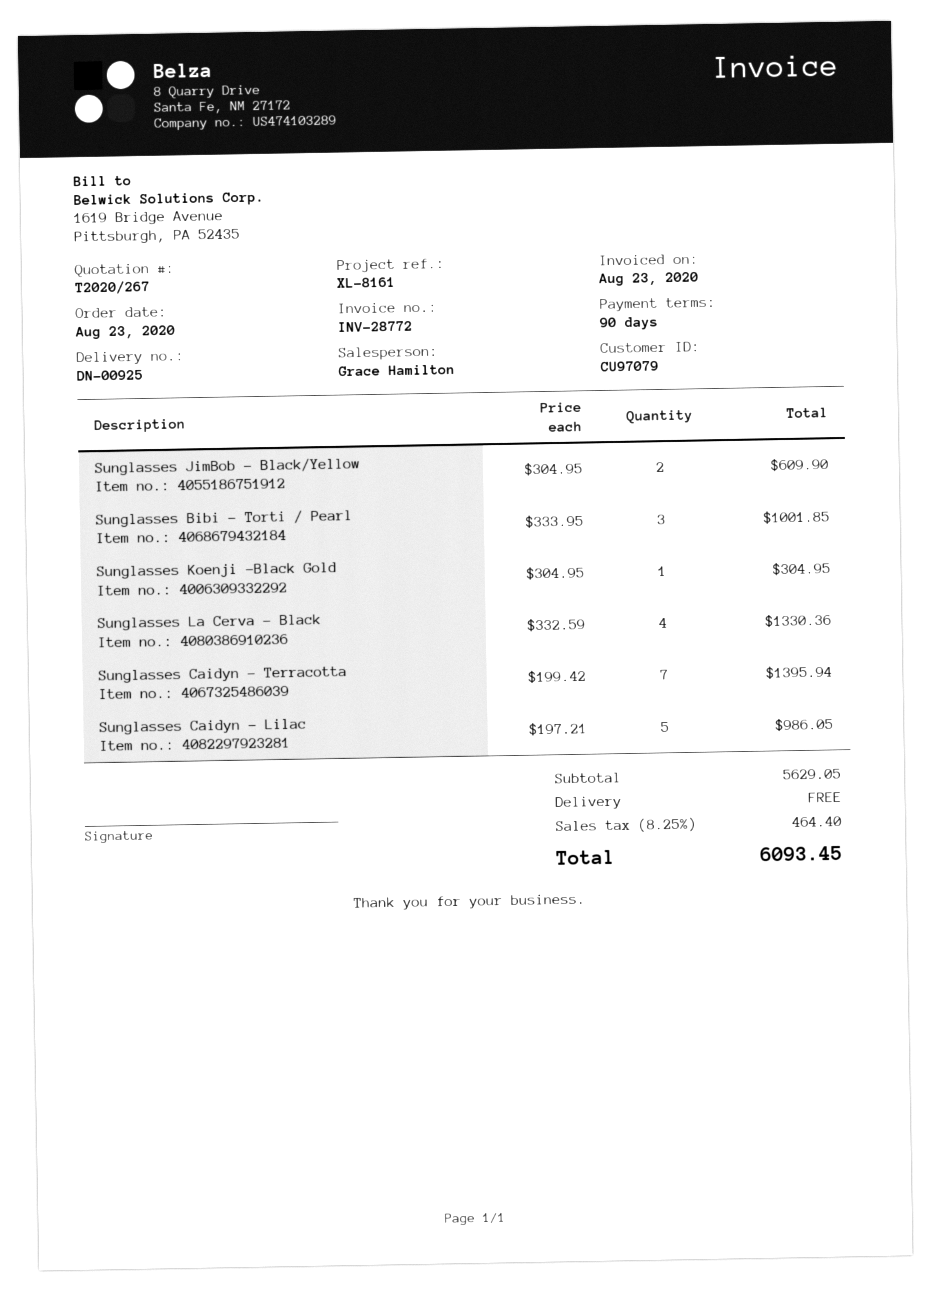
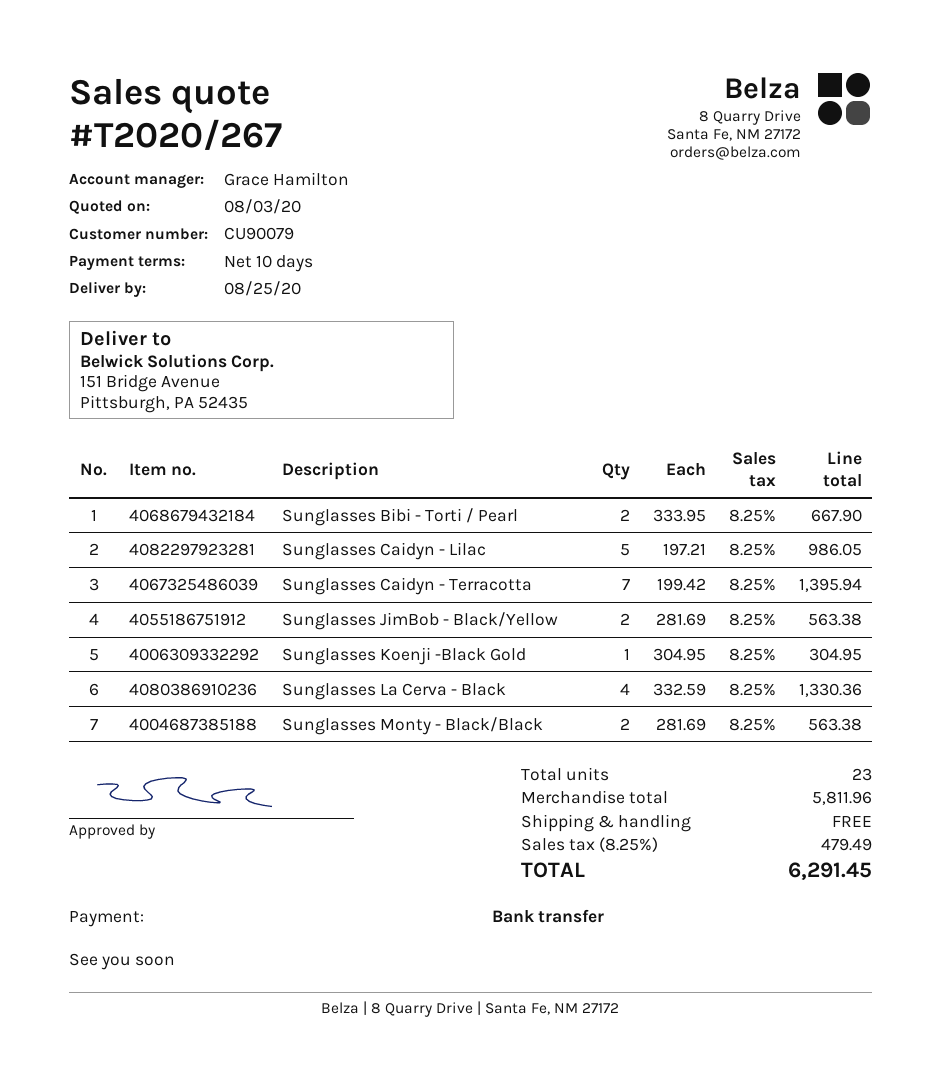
payment terms: 90 days -> 10 days
customer number: CU97079 -> CU90079
Sunglasses JimBob - Black/Yellow: 2 x 304.95 = 609.90 -> 2 x 281.69 = 563.38
Sunglasses Bibi - Torti / Pearl: 3 x 333.95 = 1001.85 -> 2 x 333.95 = 667.90
Sunglasses Monty - Black/Black: none -> 2 x 281.69 = 563.38
subtotal: 5629.05 -> 5811.96
tax: 8.25% = 464.40 -> 8.25% = 479.49
total: 6093.45 -> 6291.45

